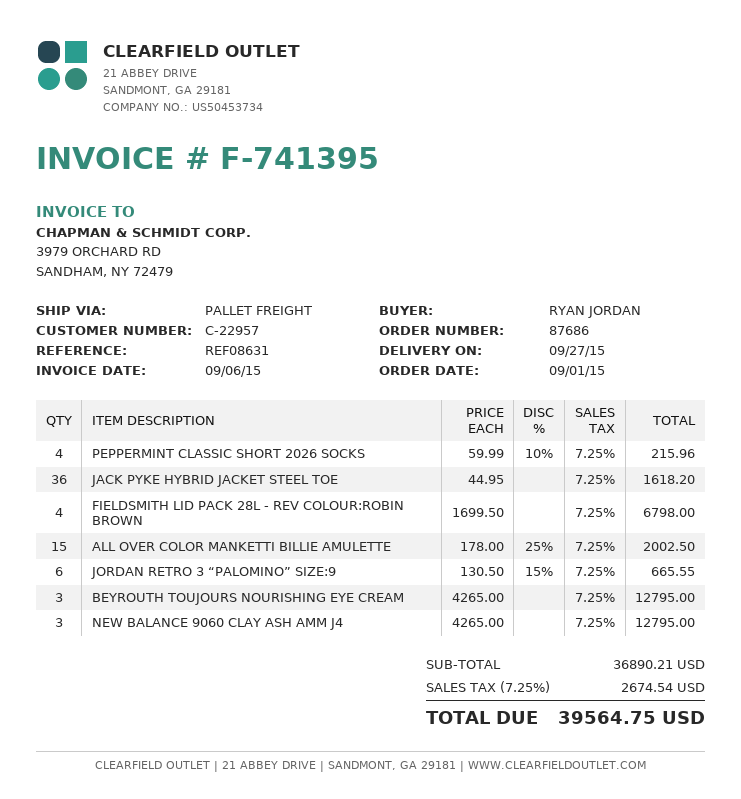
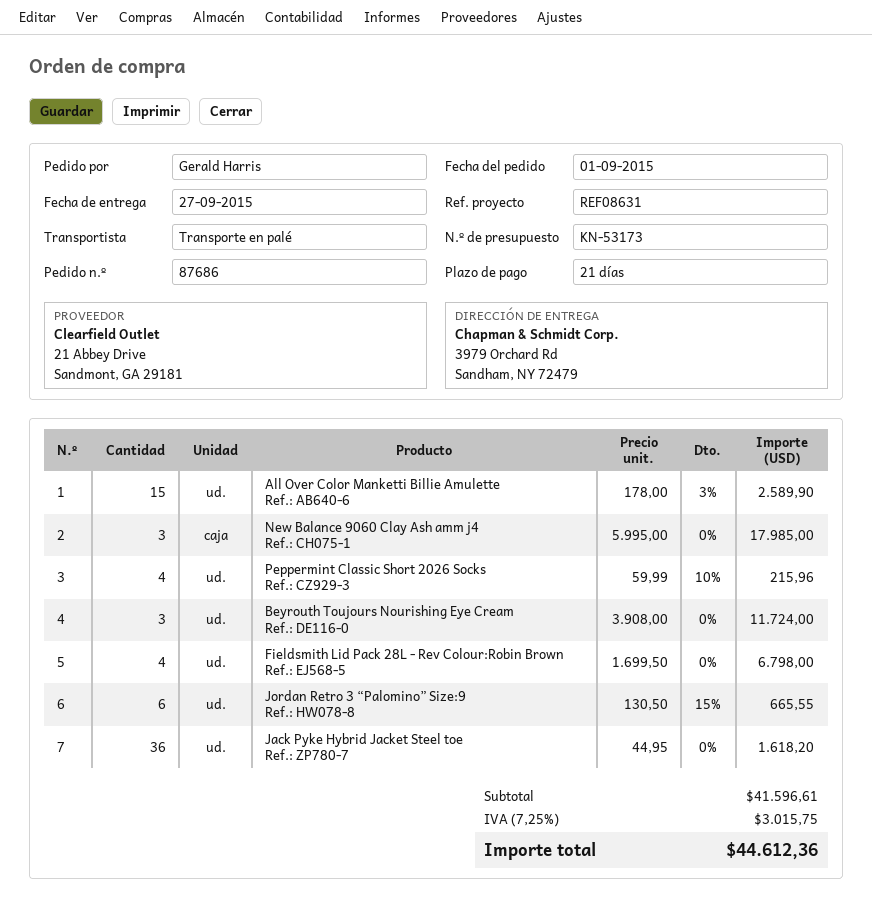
ordered by: RYAN JORDAN -> Gerald Harris
ALL OVER COLOR MANKETTI BILLIE AMULETTE: 15 x 178.00 - 25% = 2002.50 -> 15 x 178.00 - 3% = 2589.90
BEYROUTH TOUJOURS NOURISHING EYE CREAM: 3 x 4265.00 = 12795.00 -> 3 x 3908.00 = 11724.00
NEW BALANCE 9060 CLAY ASH AMM J4: 3 x 4265.00 = 12795.00 -> 3 x 5995.00 = 17985.00
subtotal: 36890.21 -> 41596.61
tax: 7.25% = 2674.54 -> 7.25% = 3015.75
total: 39564.75 -> 44612.36

